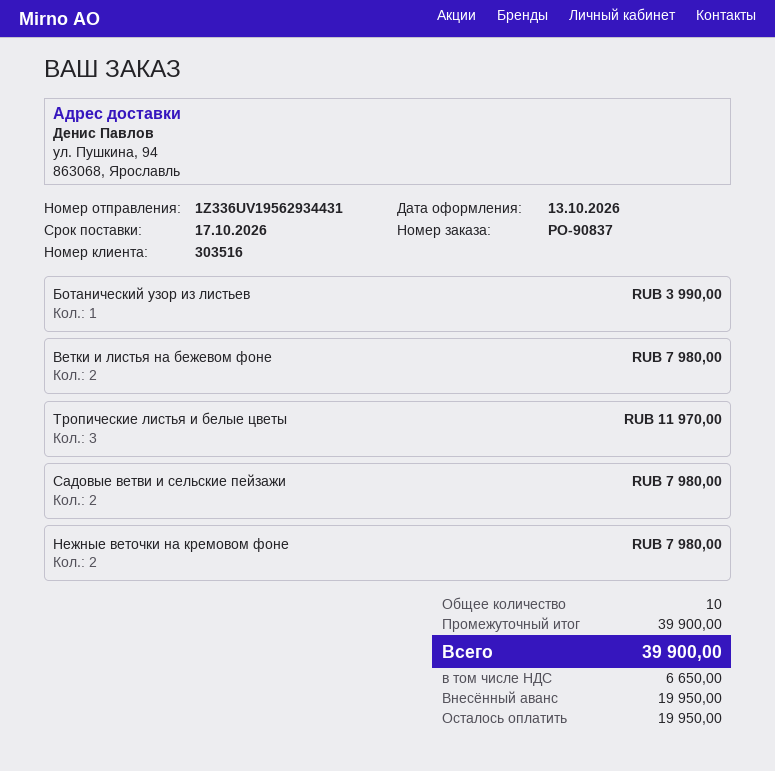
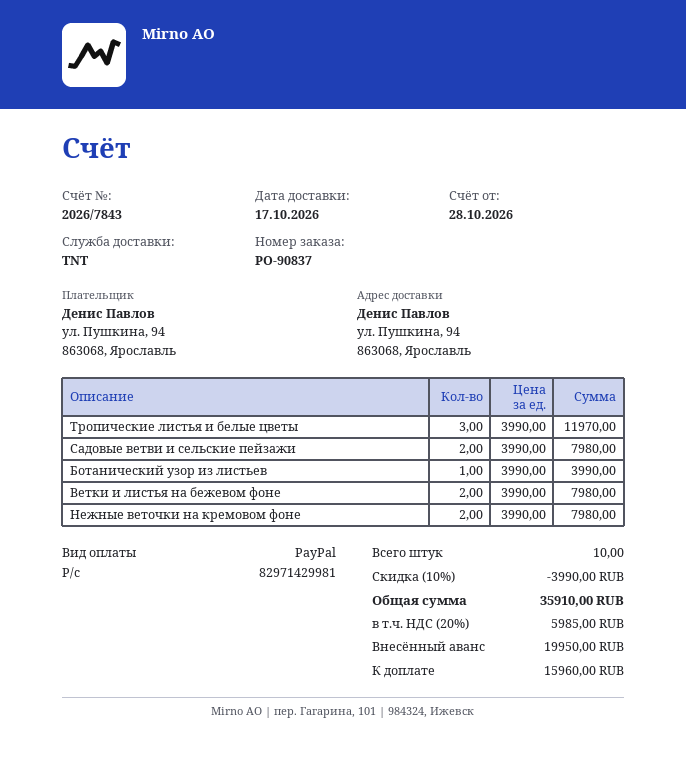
discount: none -> 10% = 3990.00
tax: 6650.00 -> 5985.00
total: 39900.00 -> 35910.00
balance: 19950.00 -> 15960.00

